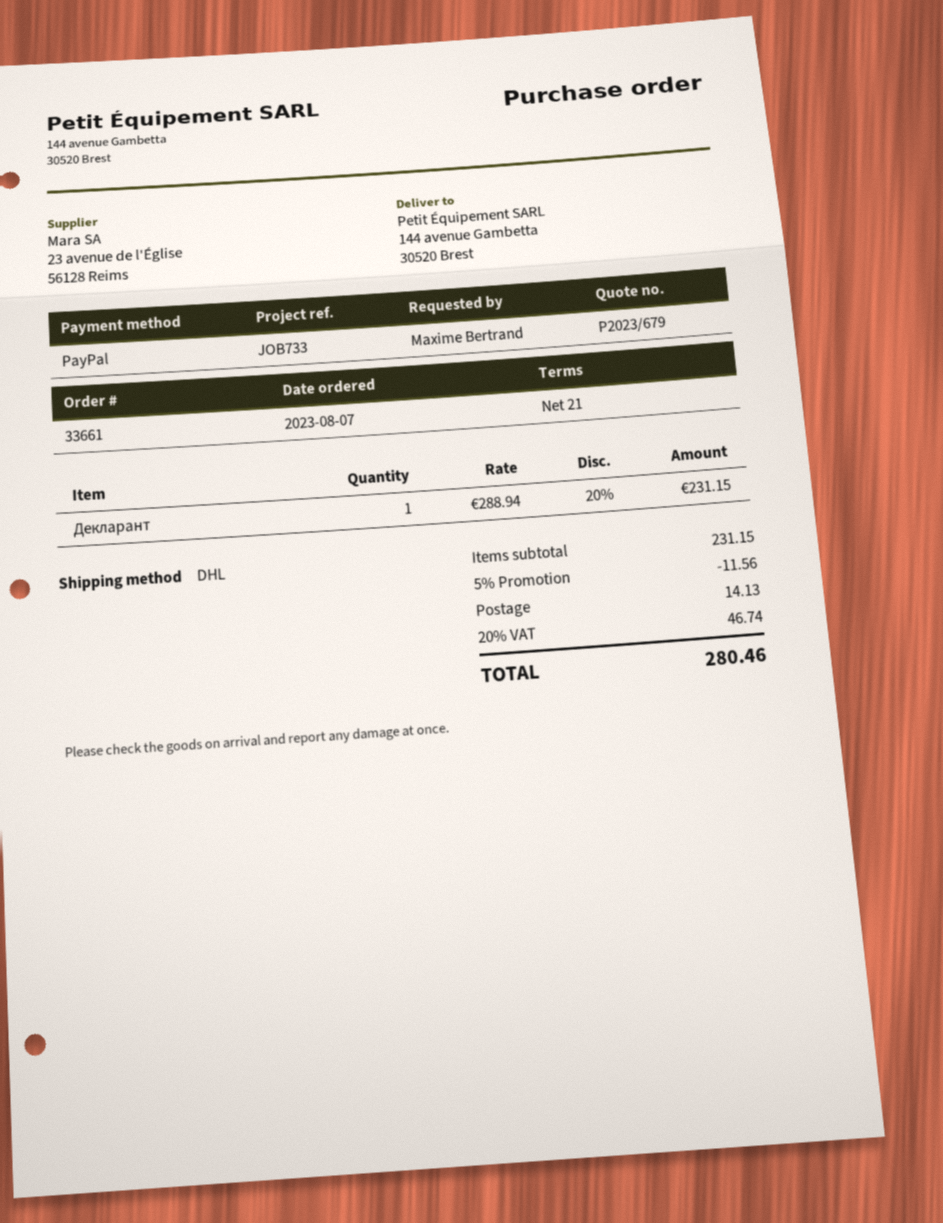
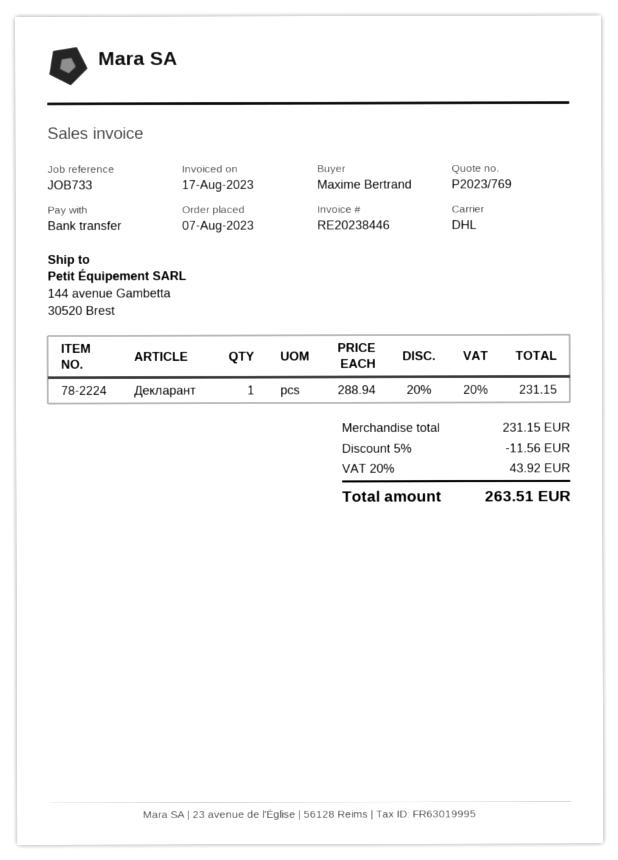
quote number: P2023/679 -> P2023/769
payment method: PayPal -> bank transfer
shipping: 14.13 -> none
tax: 20% = 46.74 -> 20% = 43.92
total: 280.46 -> 263.51

